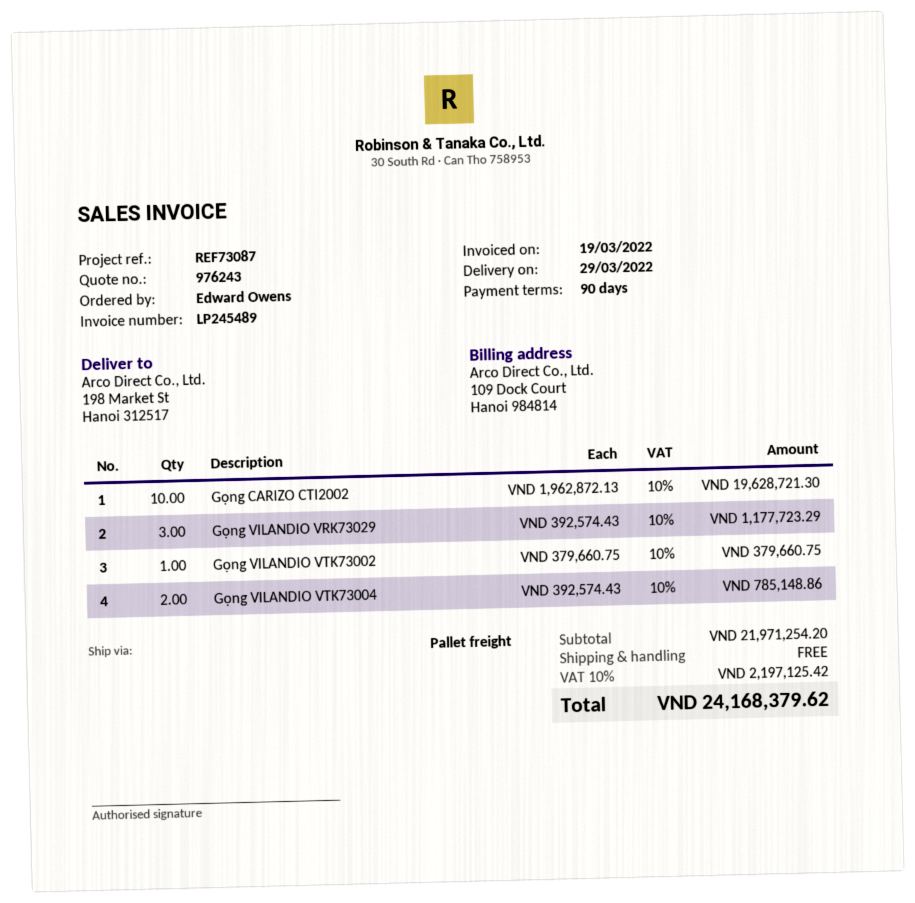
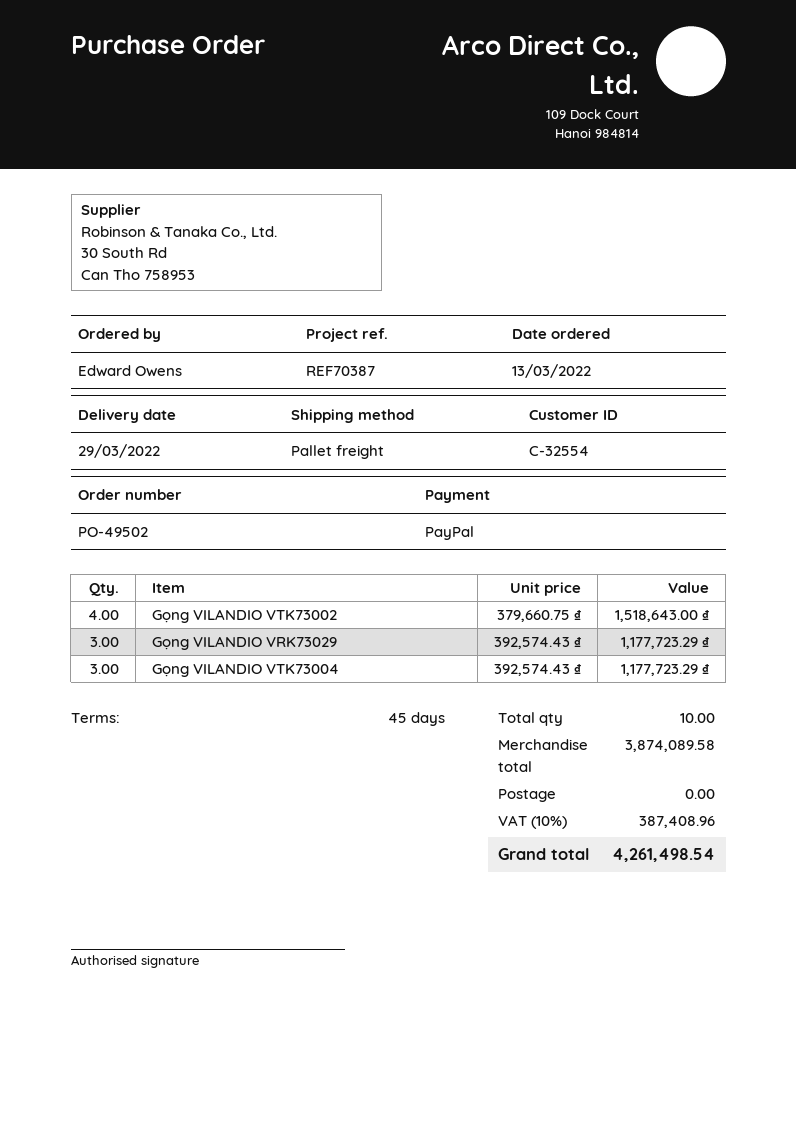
payment terms: 90 days -> 45 days
reference: REF73087 -> REF70387
Gọng CARIZO CTI2002: 10 x 1962872.13 = 19628721.30 -> none
Gọng VILANDIO VTK73002: 1 x 379660.75 = 379660.75 -> 4 x 379660.75 = 1518643.00
Gọng VILANDIO VTK73004: 2 x 392574.43 = 785148.86 -> 3 x 392574.43 = 1177723.29
subtotal: 21971254.20 -> 3874089.58
tax: 10% = 2197125.42 -> 10% = 387408.96
total: 24168379.62 -> 4261498.54

